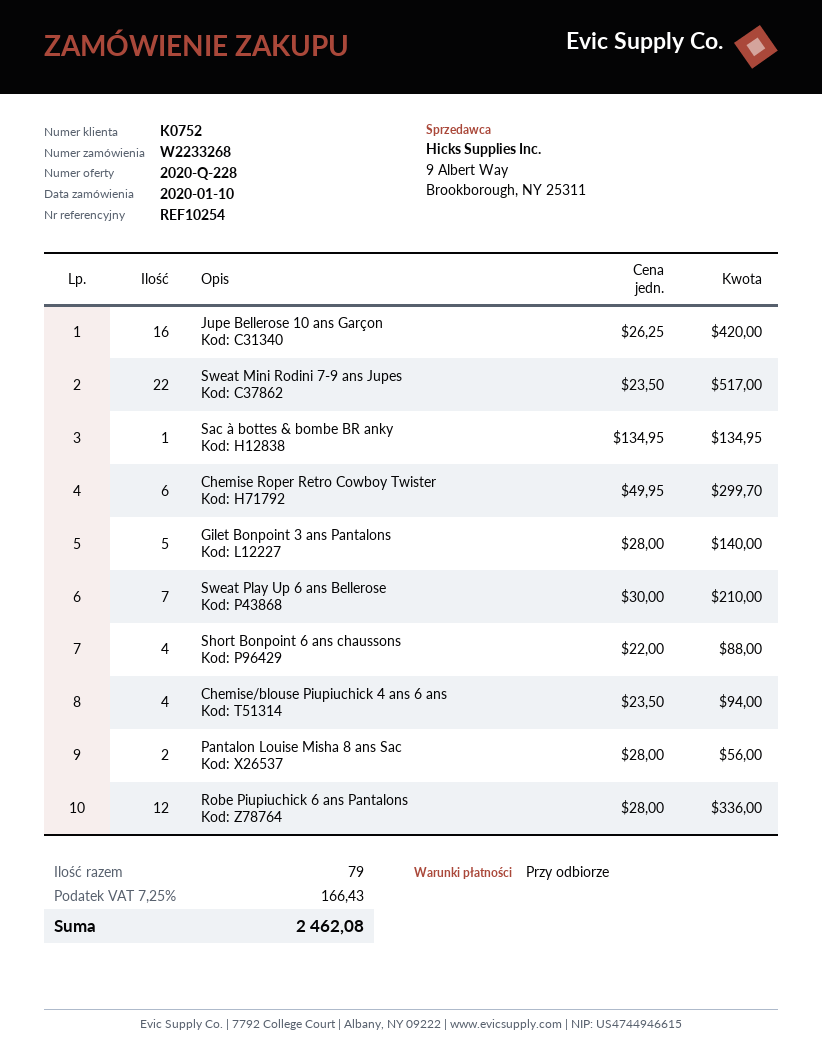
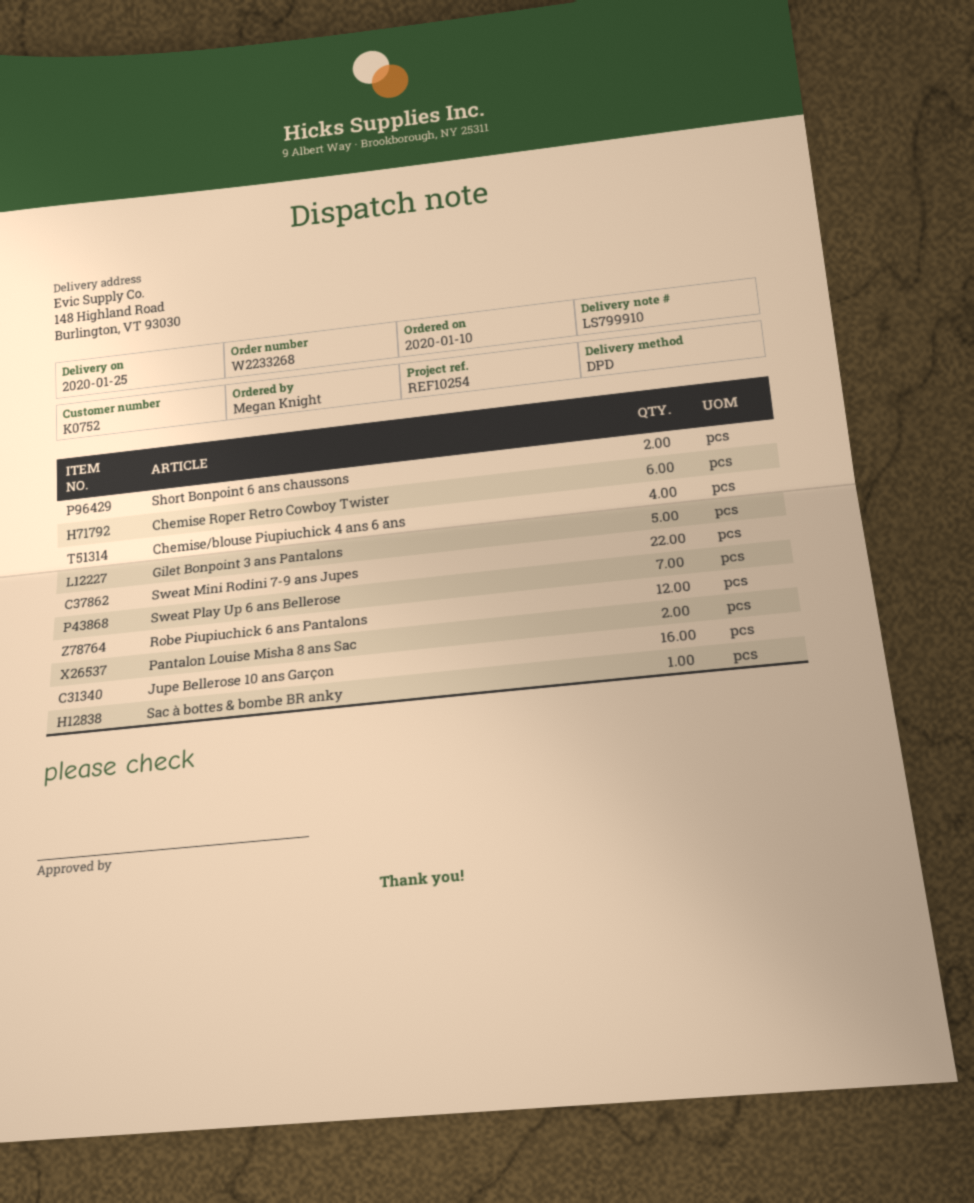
Short Bonpoint 6 ans chaussons: 4 -> 2

